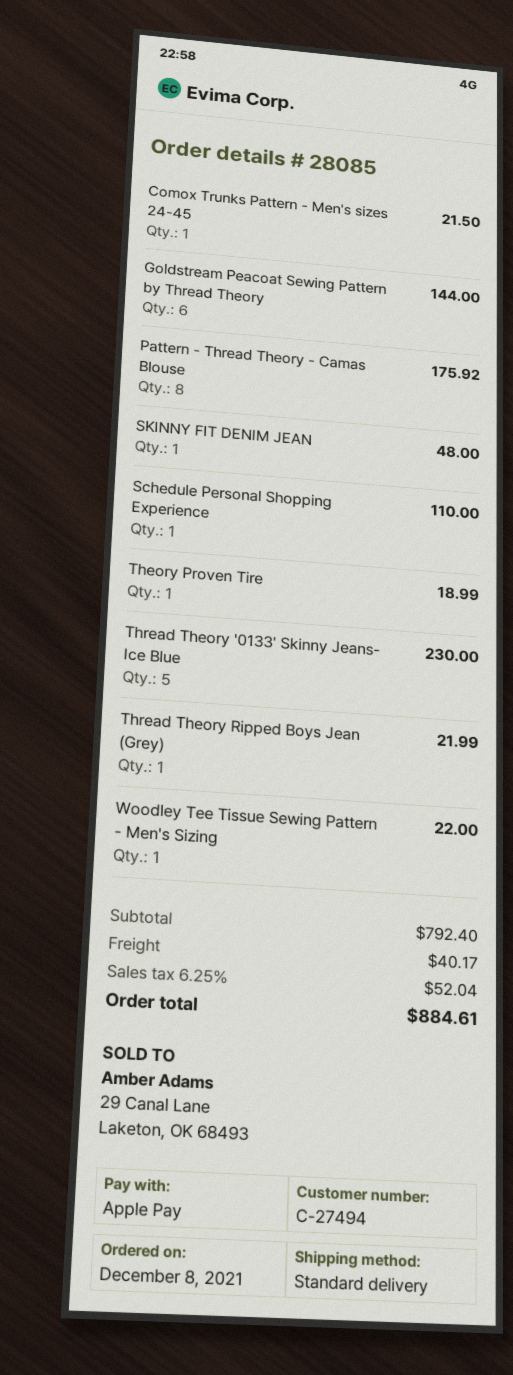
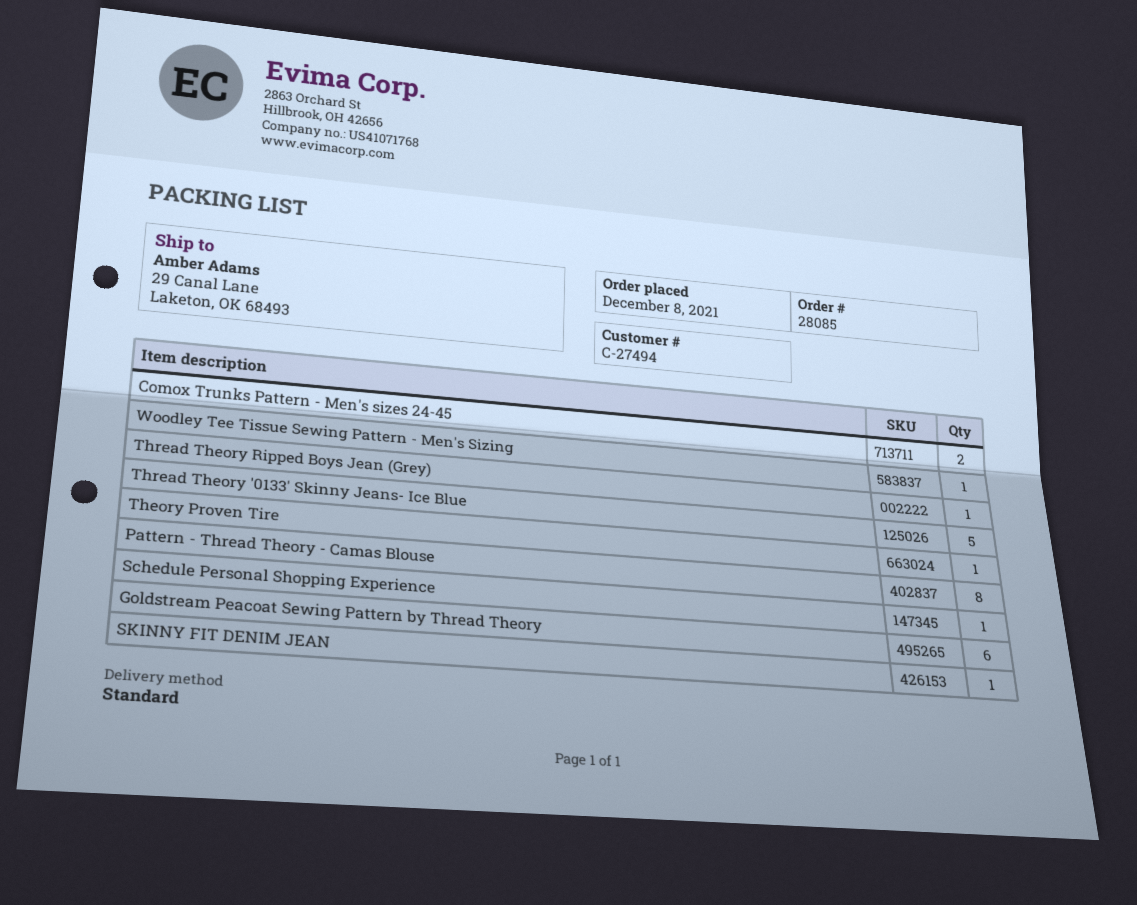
Comox Trunks Pattern - Men's sizes 24-45: 1 -> 2

